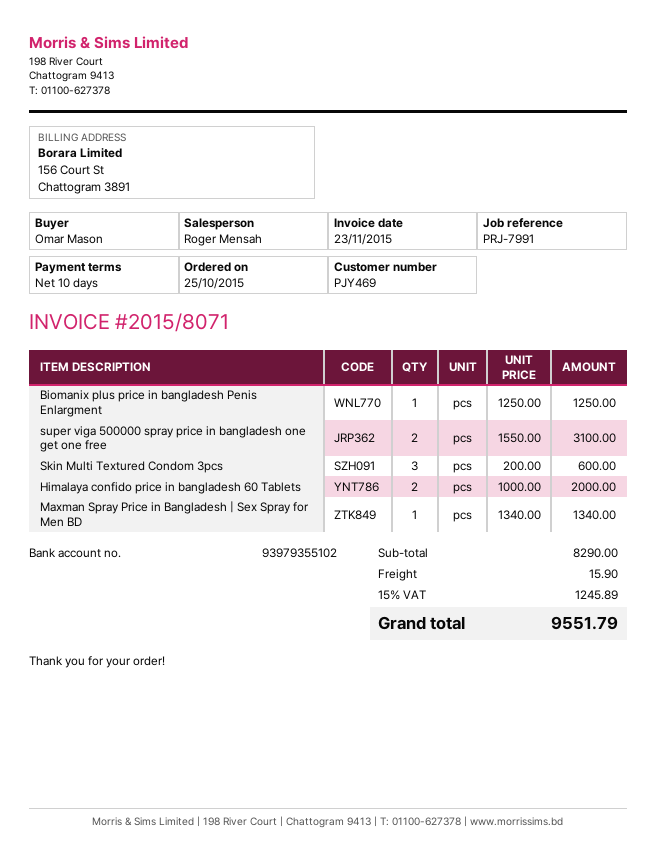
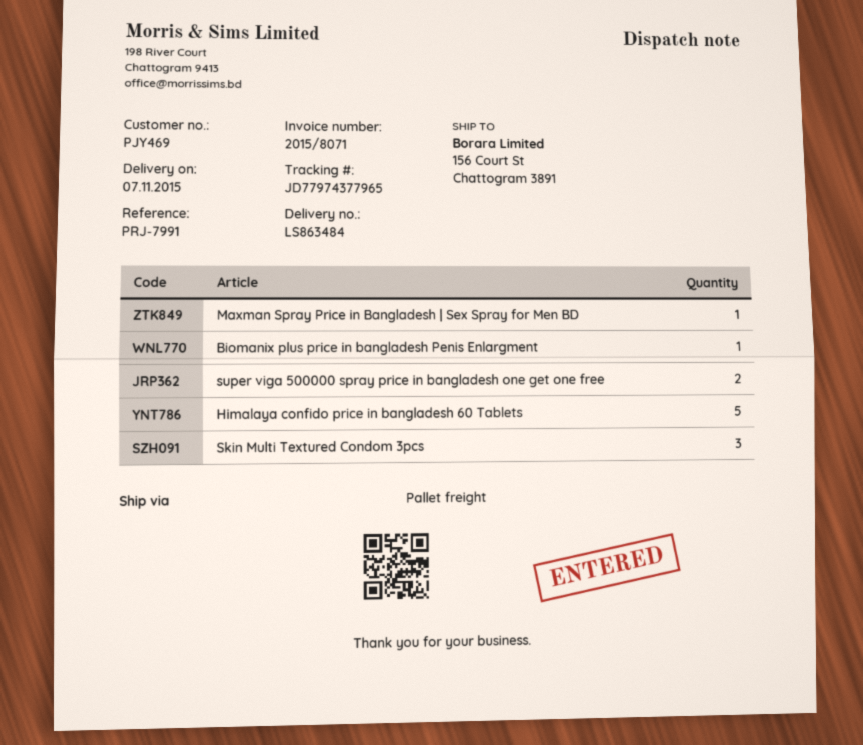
Himalaya confido price in bangladesh 60 Tablets: 2 -> 5

